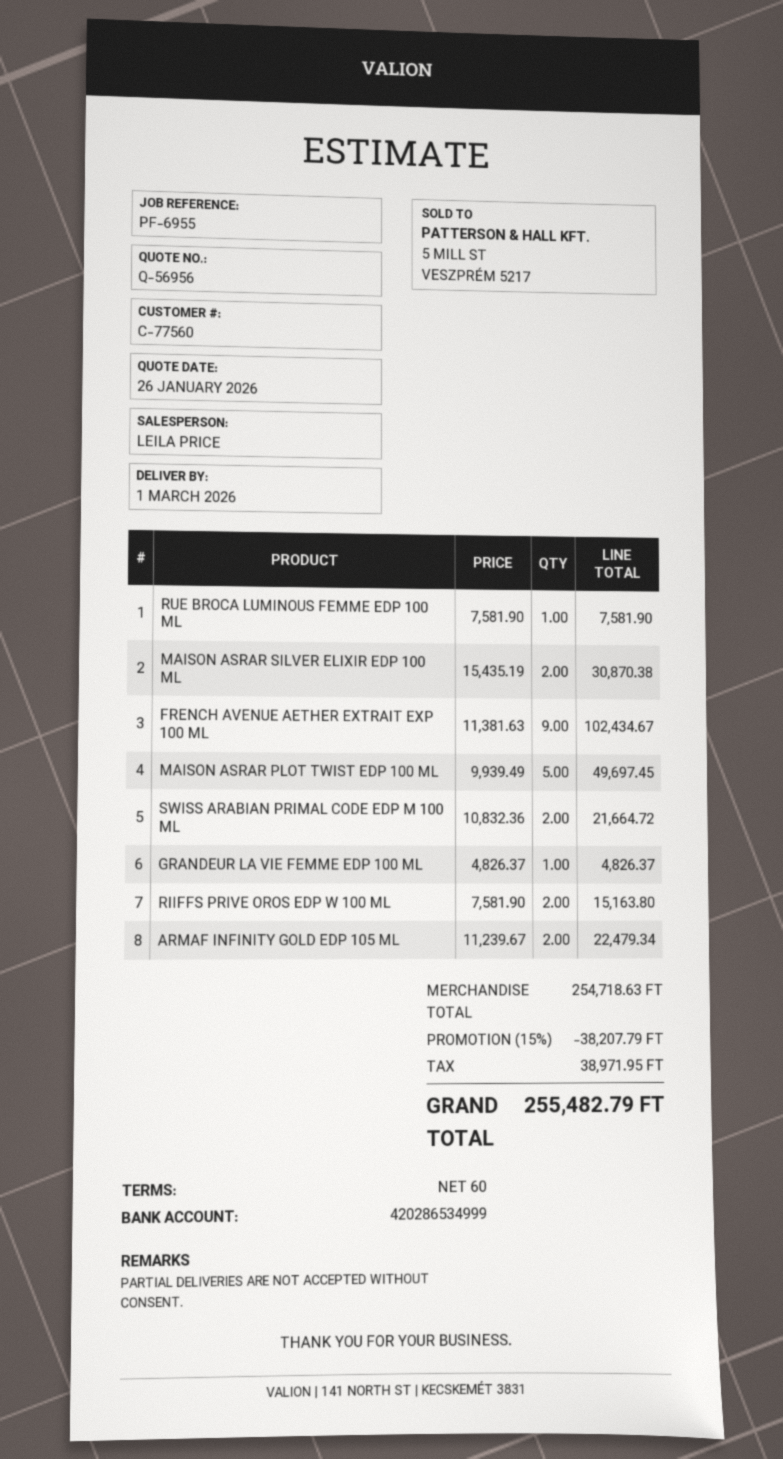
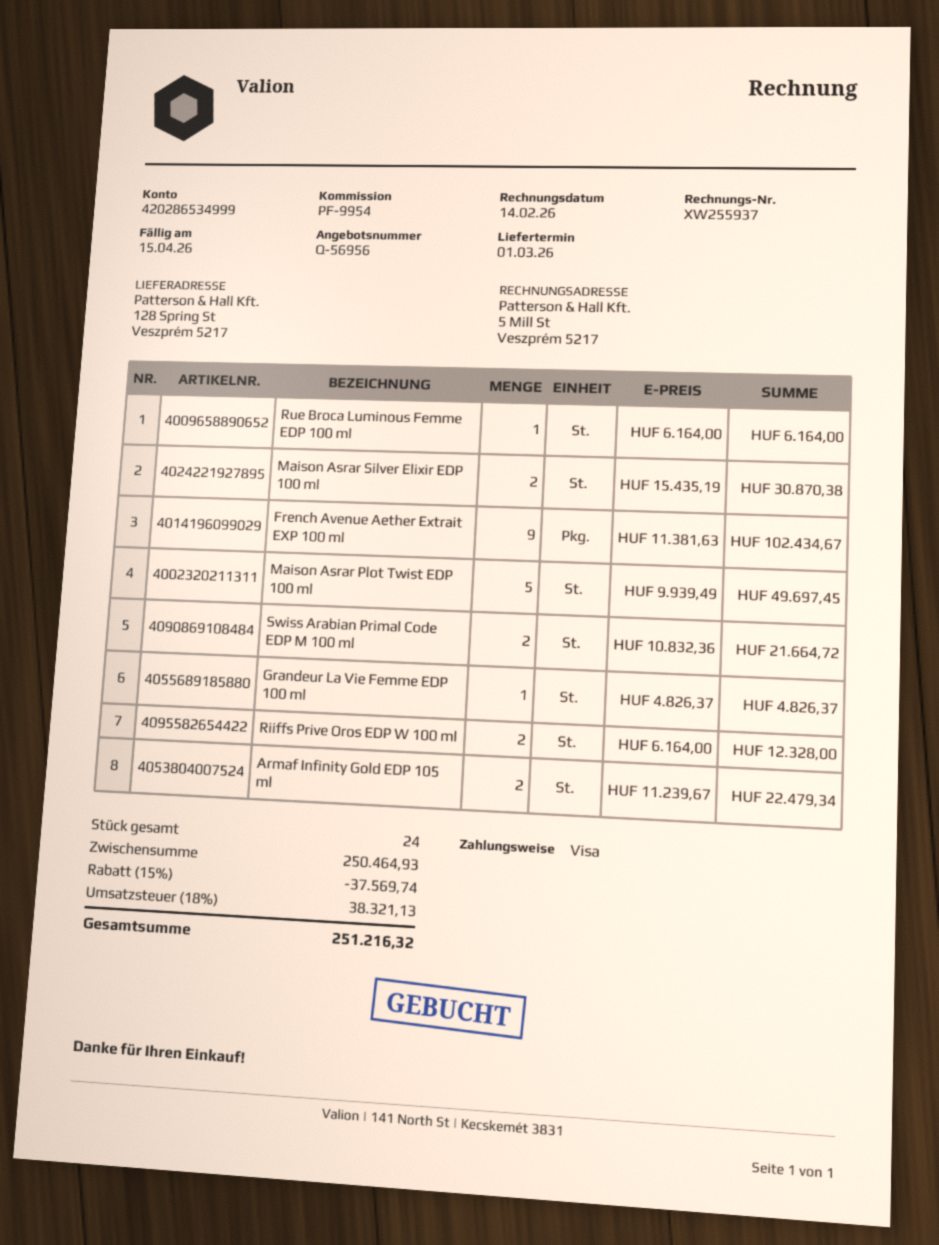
reference: PF-6955 -> PF-9954
RUE BROCA LUMINOUS FEMME EDP 100 ML: 1 x 7581.90 = 7581.90 -> 1 x 6164.00 = 6164.00
RIIFFS PRIVE OROS EDP W 100 ML: 2 x 7581.90 = 15163.80 -> 2 x 6164.00 = 12328.00
subtotal: 254718.63 -> 250464.93
discount: 15% = 38207.79 -> 15% = 37569.74
tax: 38971.95 -> 38321.13
total: 255482.79 -> 251216.32

